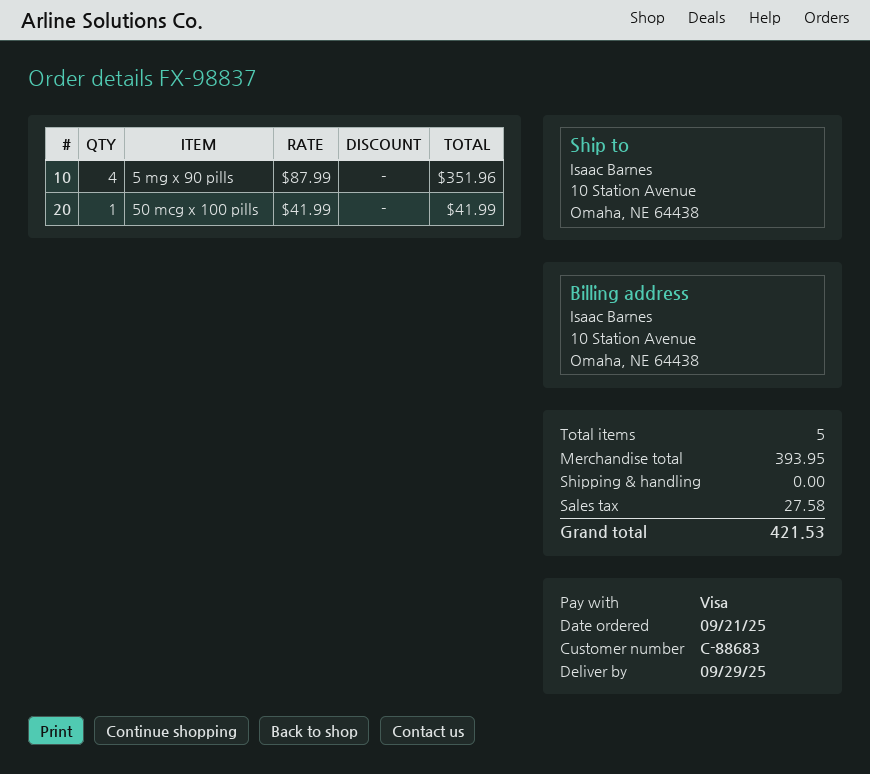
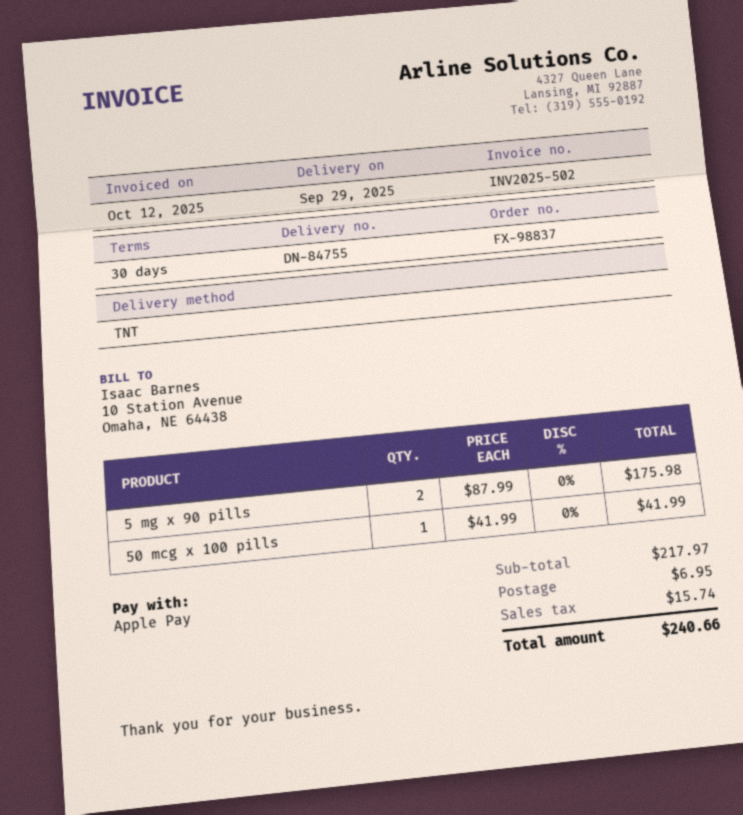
payment method: Visa -> Apple Pay
5 mg x 90 pills: 4 x 87.99 = 351.96 -> 2 x 87.99 = 175.98
subtotal: 393.95 -> 217.97
shipping: 0.00 -> 6.95
tax: 27.58 -> 15.74
total: 421.53 -> 240.66

